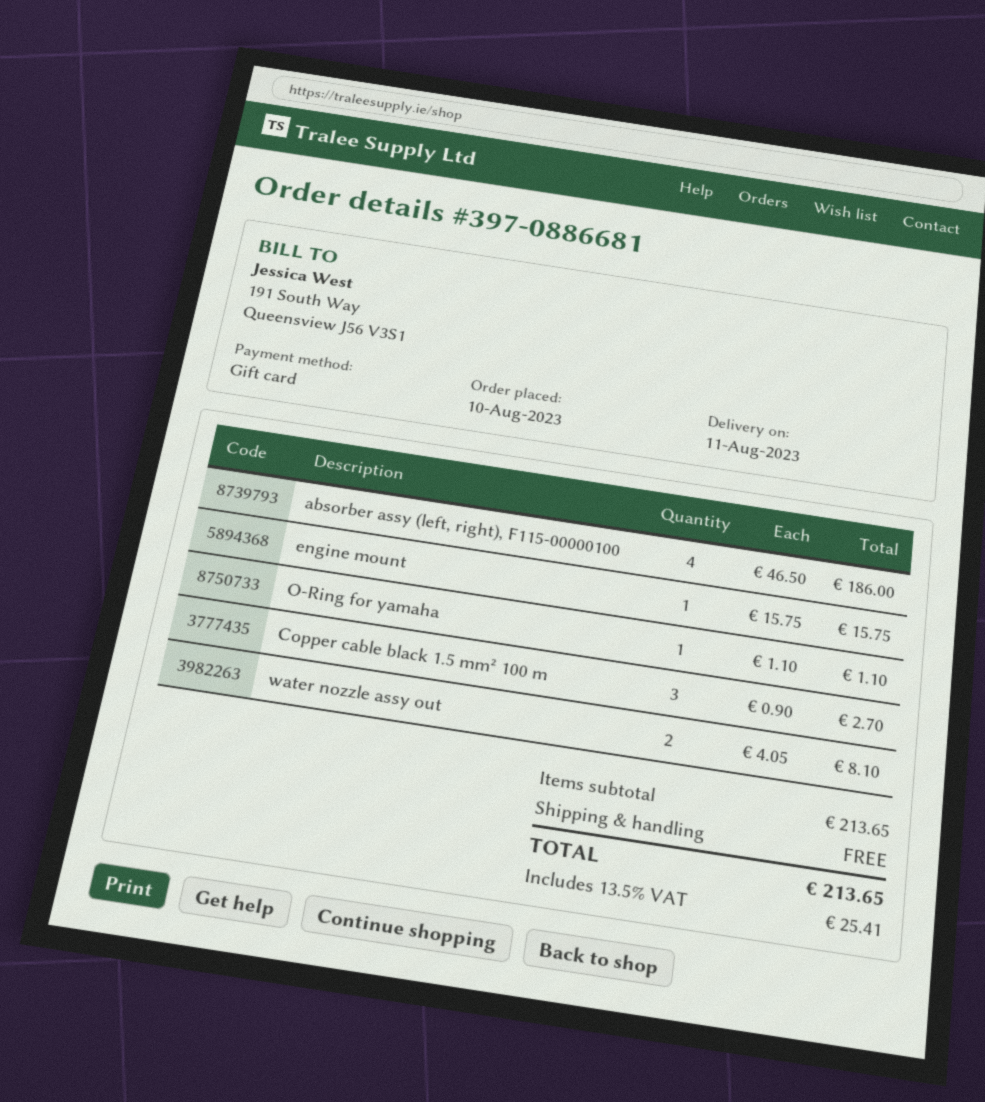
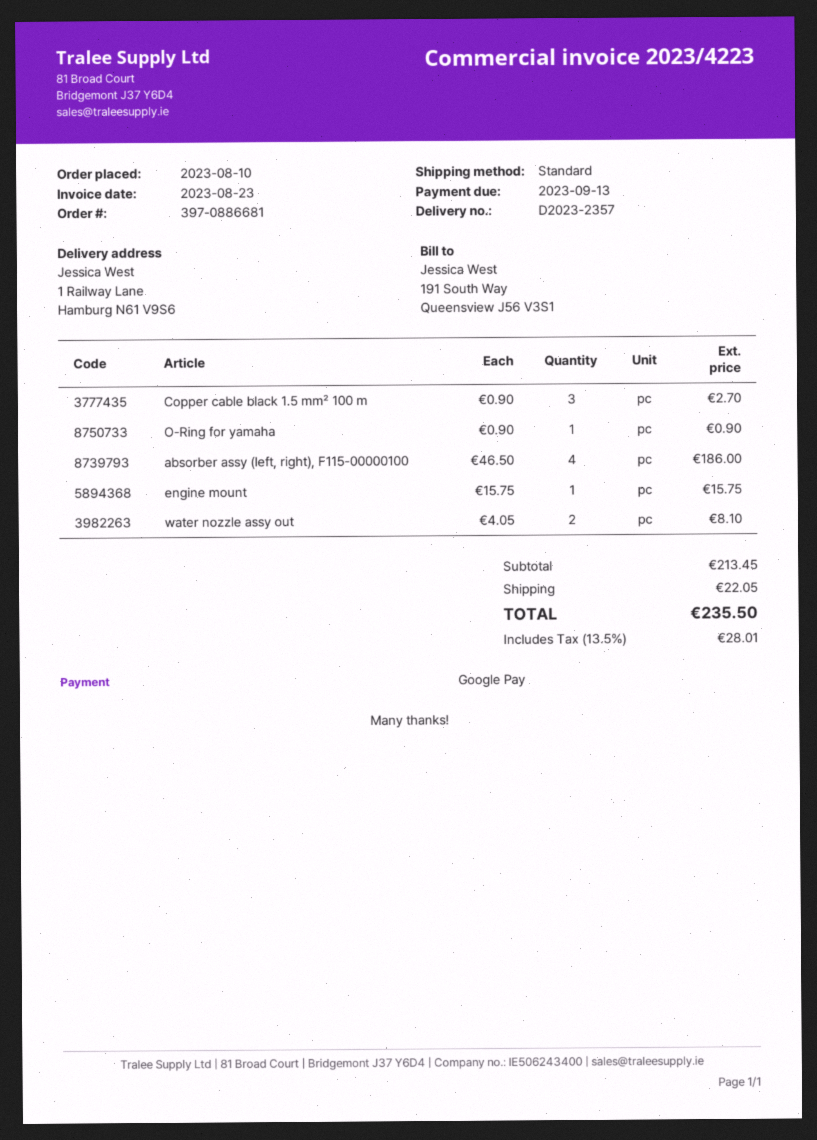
payment method: gift card -> Google Pay
O-Ring for yamaha: 1 x 1.10 = 1.10 -> 1 x 0.90 = 0.90
subtotal: 213.65 -> 213.45
shipping: 0.00 -> 22.05
tax: 13.5% = 25.41 -> 13.5% = 28.01
total: 213.65 -> 235.50

